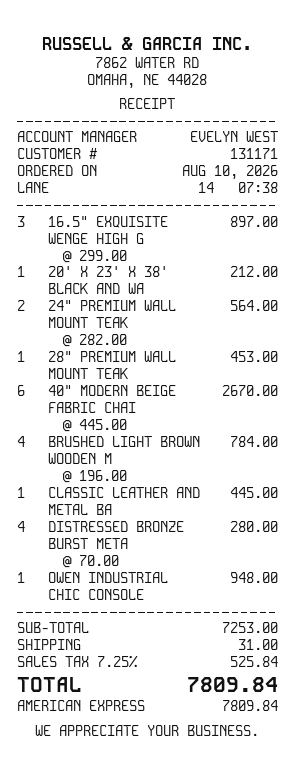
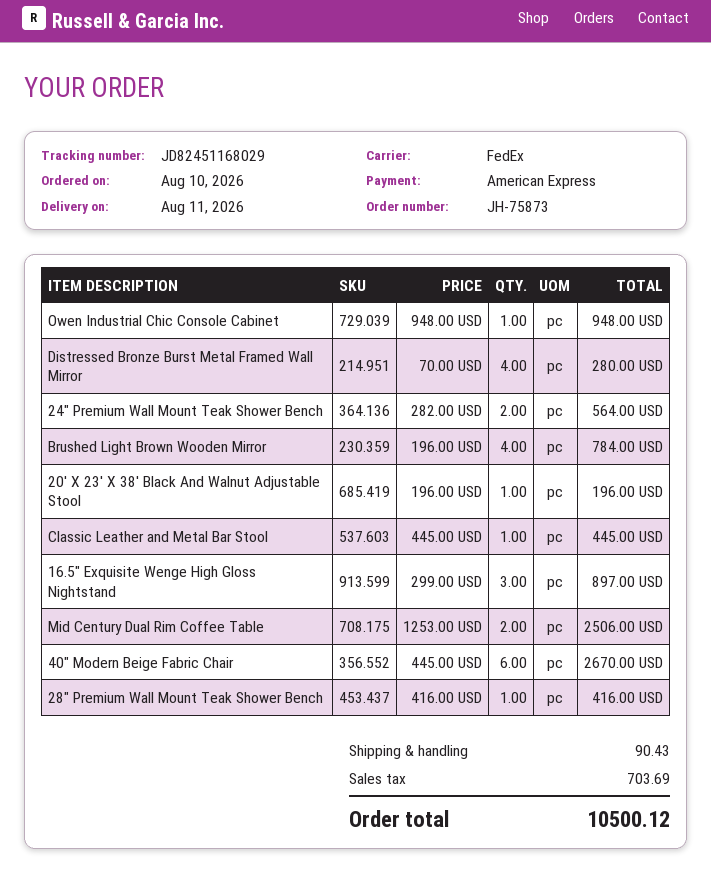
20' X 23' X 38' BLACK AND WA: 1 x 212.00 = 212.00 -> 1 x 196.00 = 196.00
28" PREMIUM WALL MOUNT TEAK: 1 x 453.00 = 453.00 -> 1 x 416.00 = 416.00
Mid Century Dual Rim Coffee Table: none -> 2 x 1253.00 = 2506.00
shipping: 31.00 -> 90.43
tax: 525.84 -> 703.69
total: 7809.84 -> 10500.12

